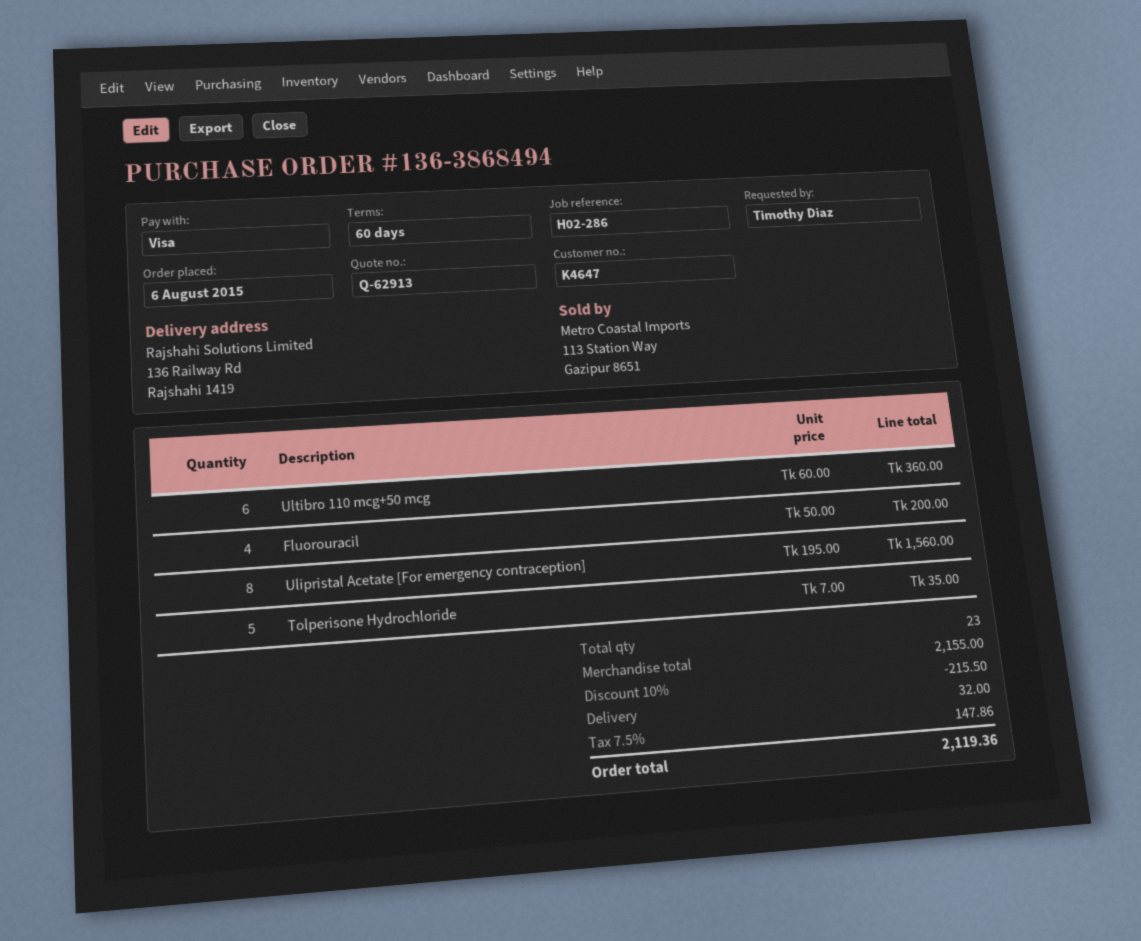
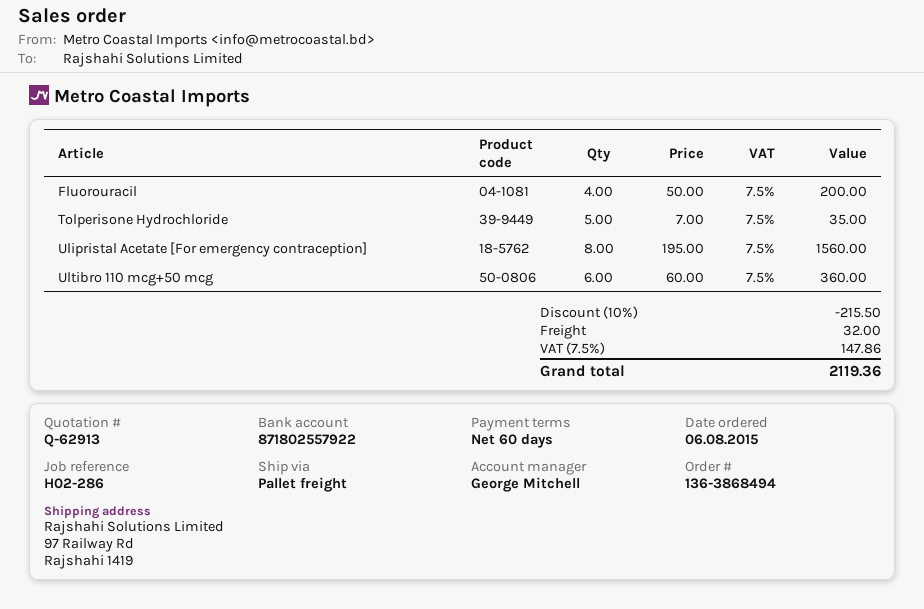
ship to: 136 Railway Rd, Rajshahi 1419 -> 97 Railway Rd, Rajshahi 1419

